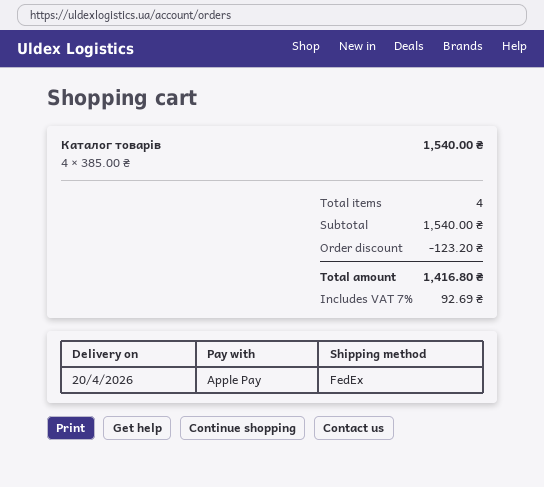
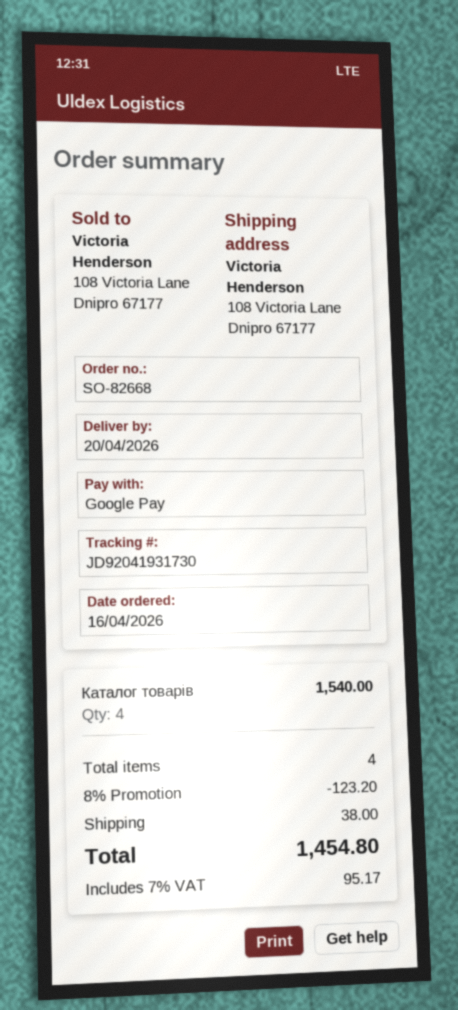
payment method: Apple Pay -> Google Pay
shipping: none -> 38.00
tax: 7% = 92.69 -> 7% = 95.17
total: 1416.80 -> 1454.80

